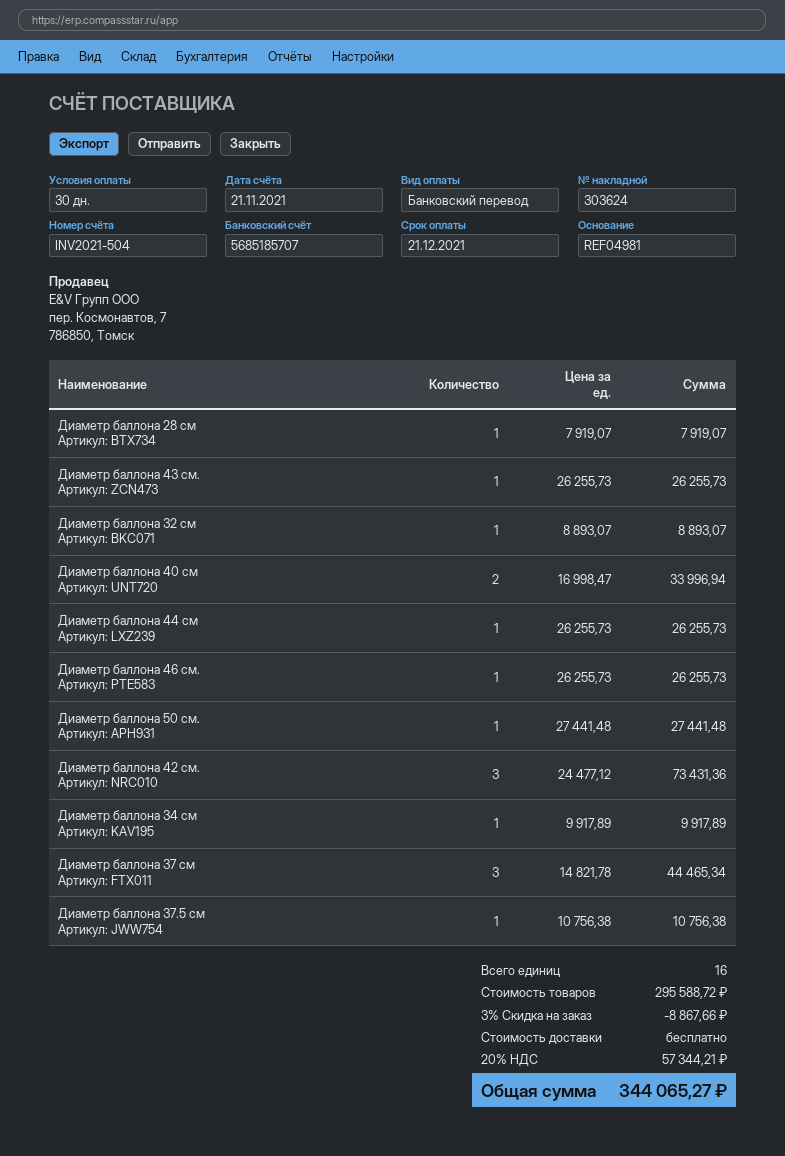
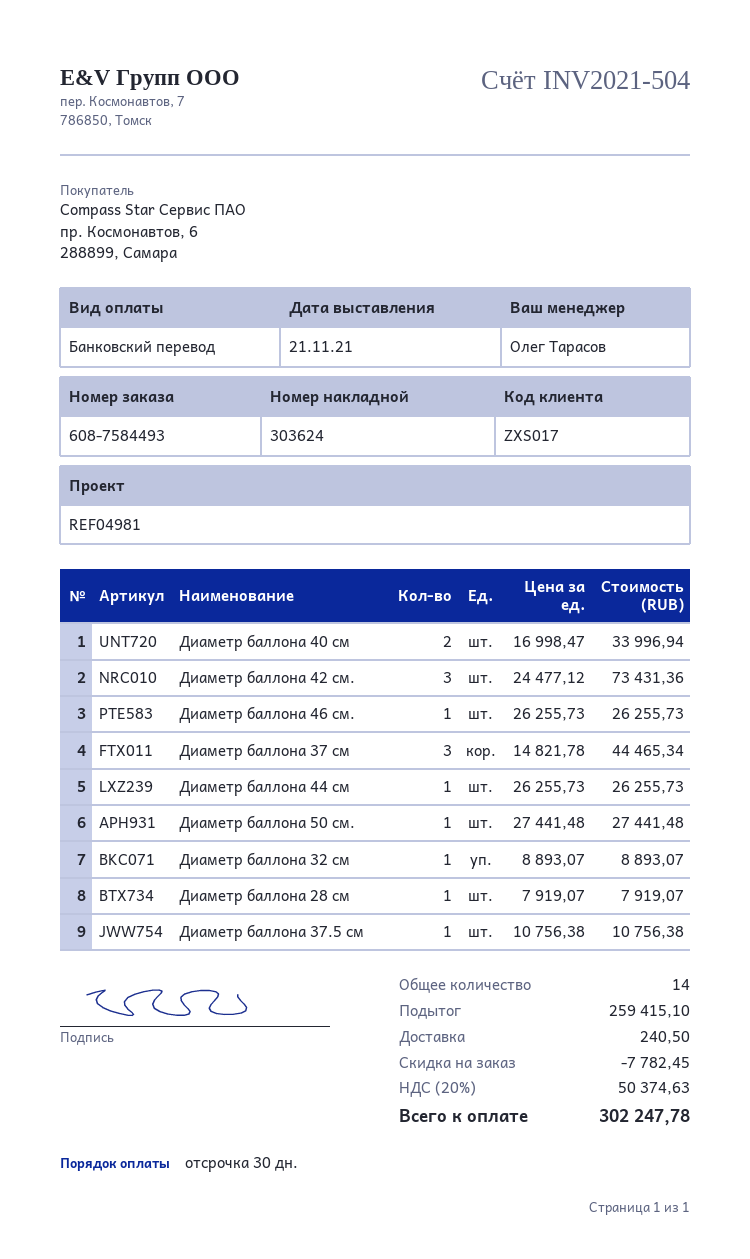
Диаметр баллона 43 см.: 1 x 26255.73 = 26255.73 -> none
Диаметр баллона 34 см: 1 x 9917.89 = 9917.89 -> none
total quantity: 16 -> 14
subtotal: 295588.72 -> 259415.10
discount: 8867.66 -> 7782.45
shipping: 0.00 -> 240.50
tax: 20% = 57344.21 -> 20% = 50374.63
total: 344065.27 -> 302247.78

